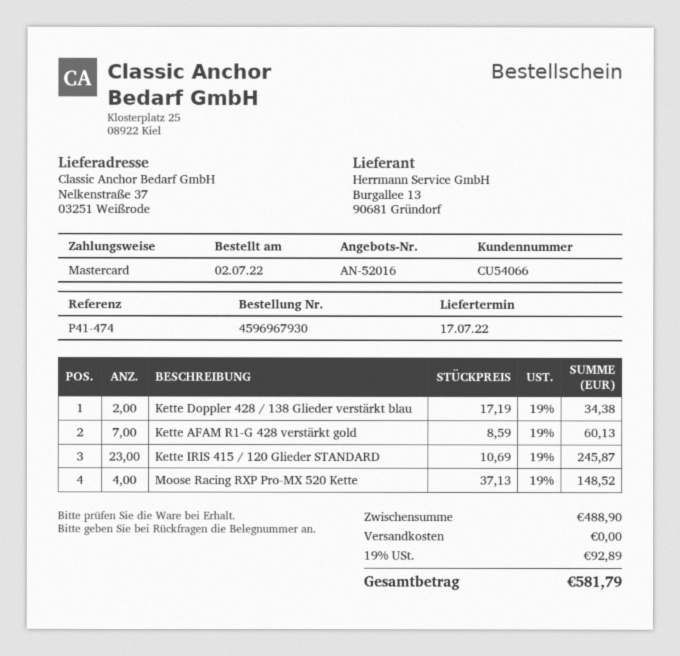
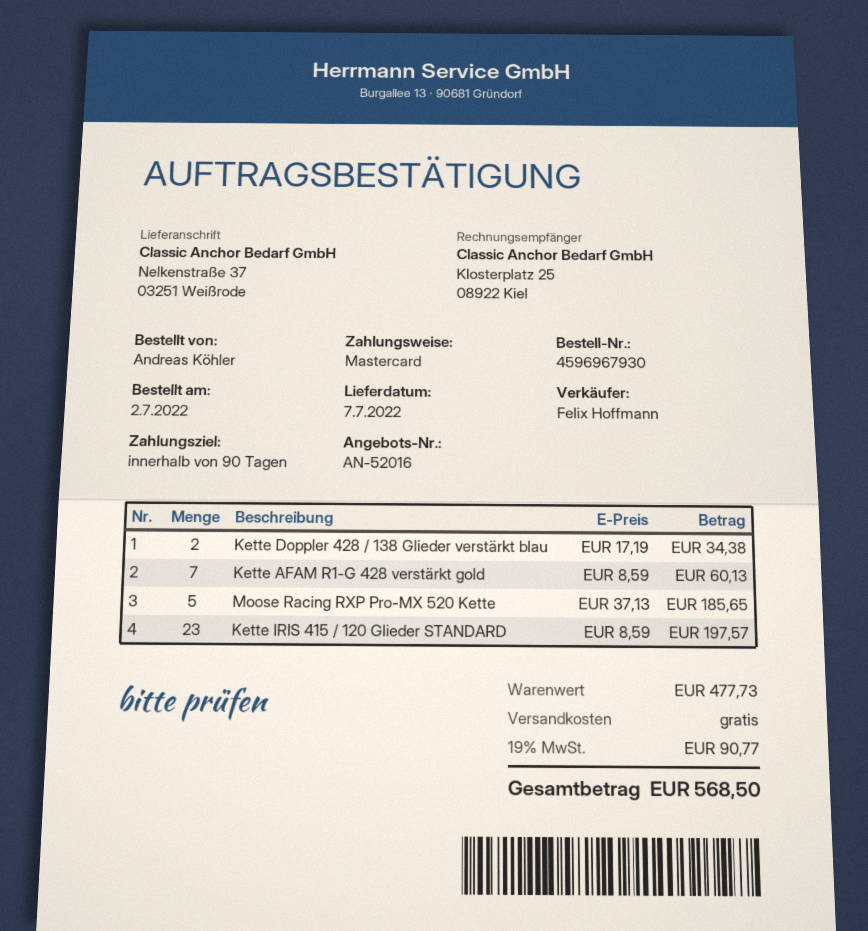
delivery date: 2022-07-17 -> 2022-07-07
Kette IRIS 415 / 120 Glieder STANDARD: 23 x 10.69 = 245.87 -> 23 x 8.59 = 197.57
Moose Racing RXP Pro-MX 520 Kette: 4 x 37.13 = 148.52 -> 5 x 37.13 = 185.65
subtotal: 488.90 -> 477.73
tax: 19% = 92.89 -> 19% = 90.77
total: 581.79 -> 568.50

